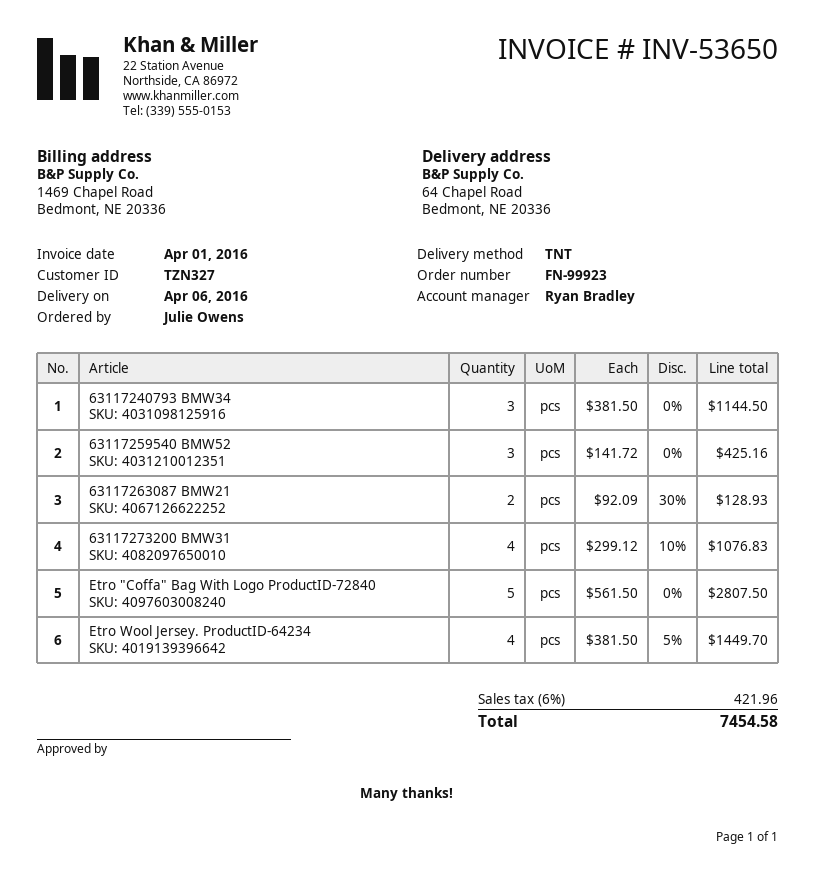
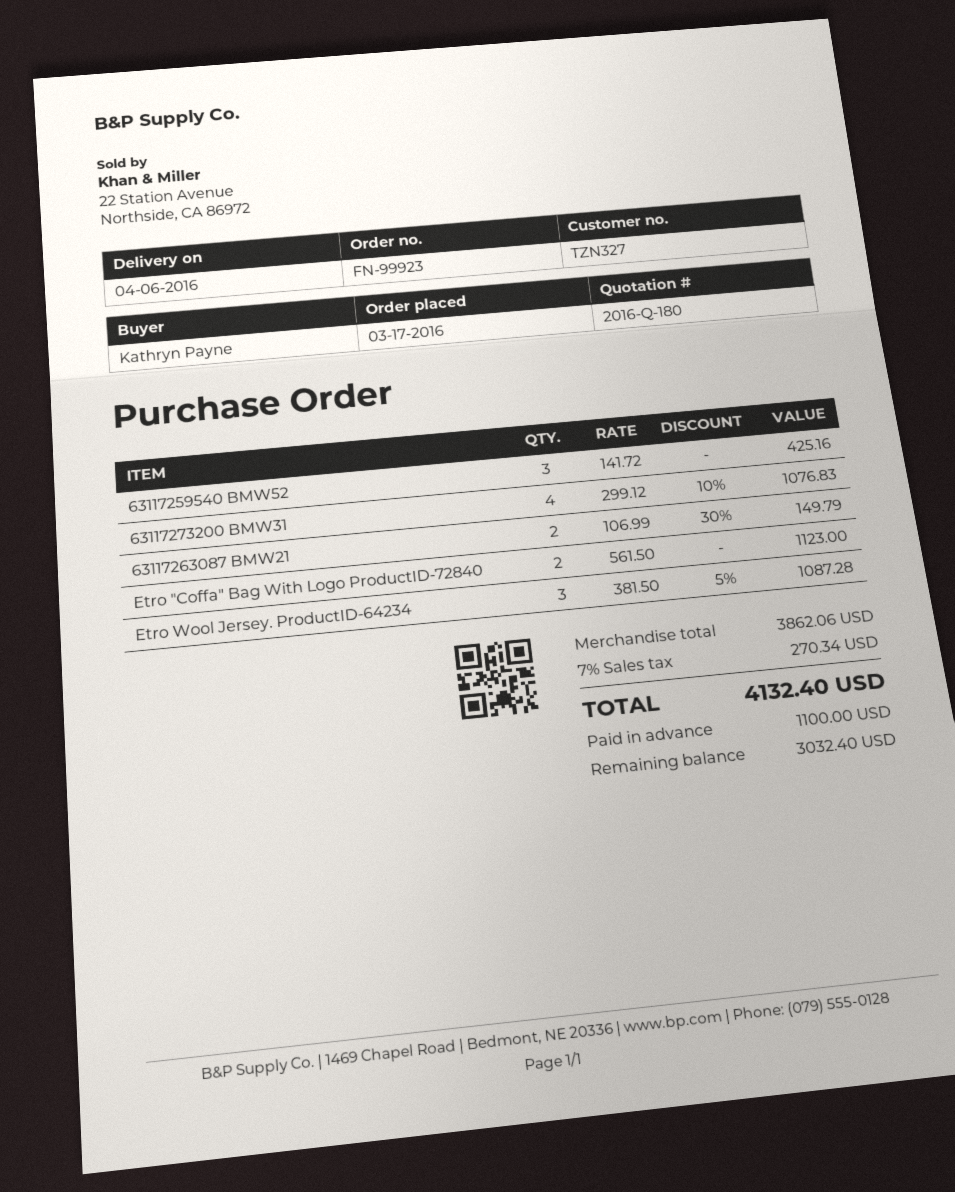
ordered by: Julie Owens -> Kathryn Payne
63117240793 BMW34: 3 x 381.50 = 1144.50 -> none
63117263087 BMW21: 2 x 92.09 - 30% = 128.93 -> 2 x 106.99 - 30% = 149.79
Etro "Coffa" Bag With Logo ProductID-72840: 5 x 561.50 = 2807.50 -> 2 x 561.50 = 1123.00
Etro Wool Jersey. ProductID-64234: 4 x 381.50 - 5% = 1449.70 -> 3 x 381.50 - 5% = 1087.28
tax: 6% = 421.96 -> 7% = 270.34
total: 7454.58 -> 4132.40

